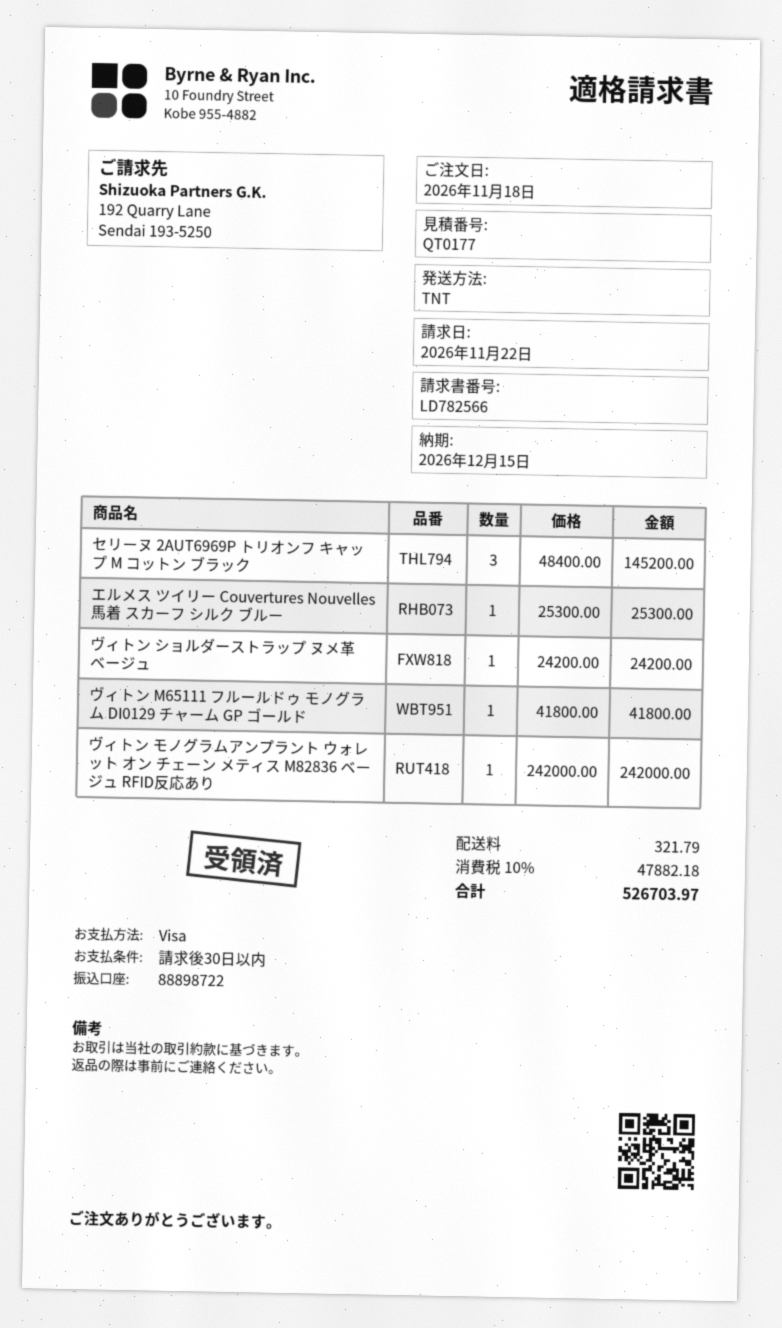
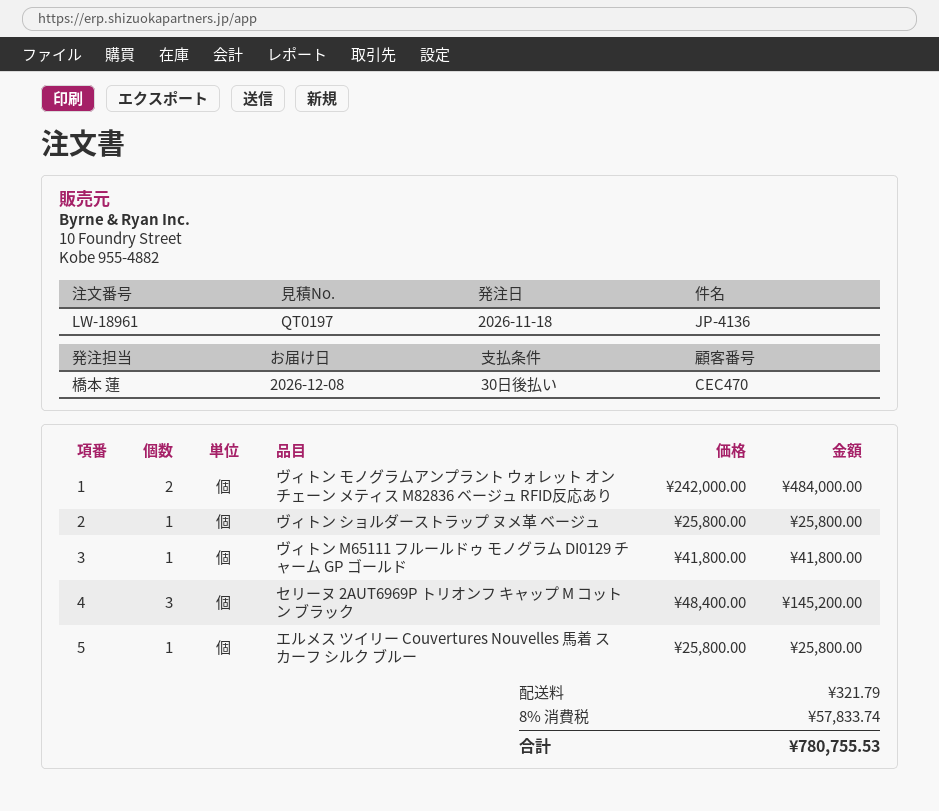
quote number: QT0177 -> QT0197
delivery date: 2026-12-15 -> 2026-12-08
エルメス ツイリー Couvertures Nouvelles 馬着 スカーフ シルク ブルー: 1 x 25300.00 = 25300.00 -> 1 x 25800.00 = 25800.00
ヴィトン ショルダーストラップ ヌメ革 ベージュ: 1 x 24200.00 = 24200.00 -> 1 x 25800.00 = 25800.00
ヴィトン モノグラムアンプラント ウォレット オン チェーン メティス M82836 ベージュ RFID反応あり: 1 x 242000.00 = 242000.00 -> 2 x 242000.00 = 484000.00
tax: 10% = 47882.18 -> 8% = 57833.74
total: 526703.97 -> 780755.53

